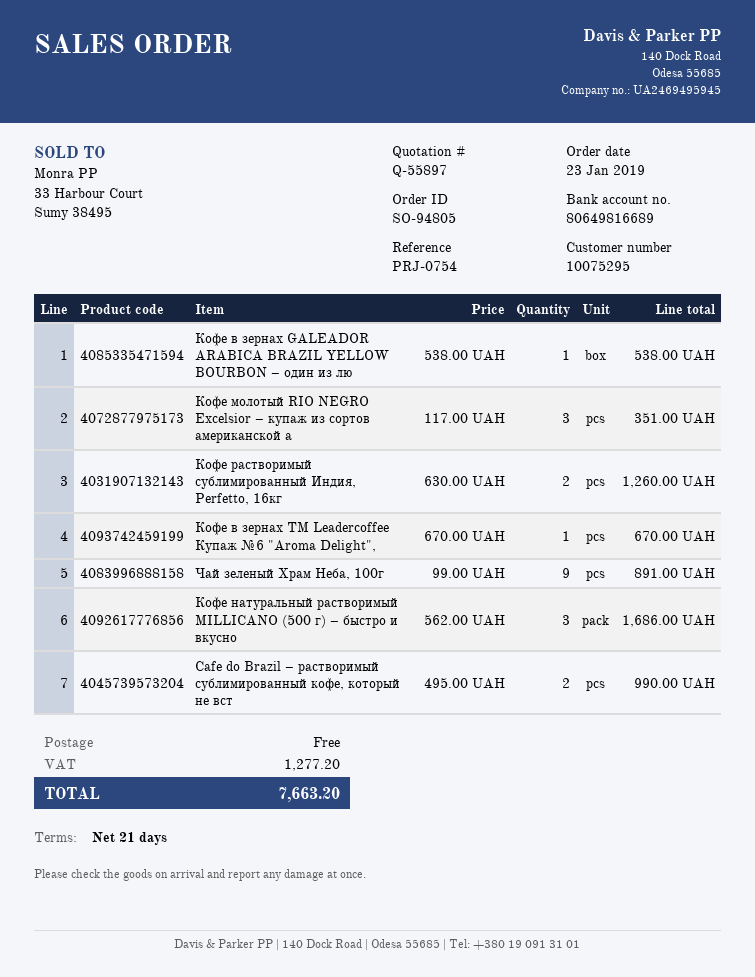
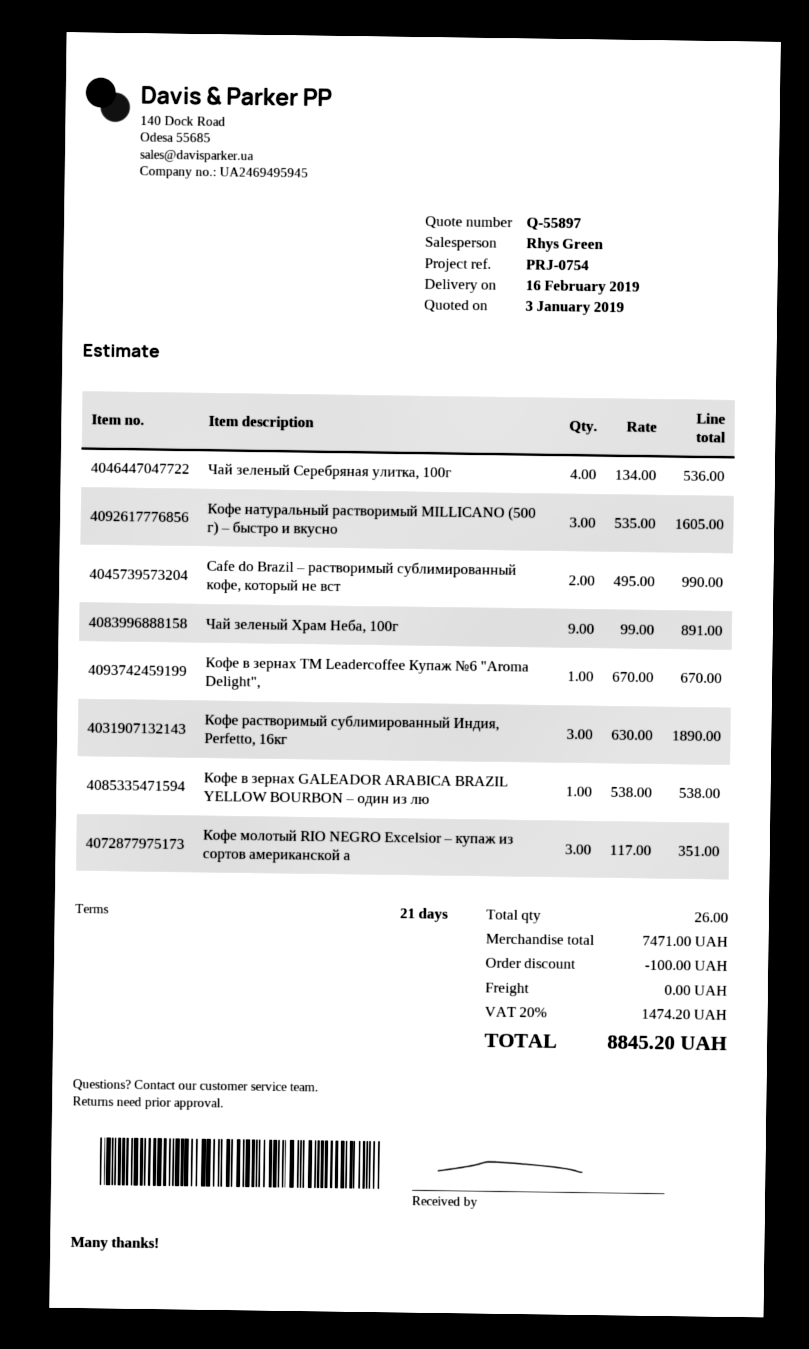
Кофе растворимый сублимированный Индия, Perfetto, 16кг: 2 x 630.00 = 1260.00 -> 3 x 630.00 = 1890.00
Кофе натуральный растворимый MILLICANO (500 г) – быстро и вкусно: 3 x 562.00 = 1686.00 -> 3 x 535.00 = 1605.00
Чай зеленый Серебряная улитка, 100г: none -> 4 x 134.00 = 536.00
discount: none -> 100.00
tax: 1277.20 -> 1474.20
total: 7663.20 -> 8845.20

